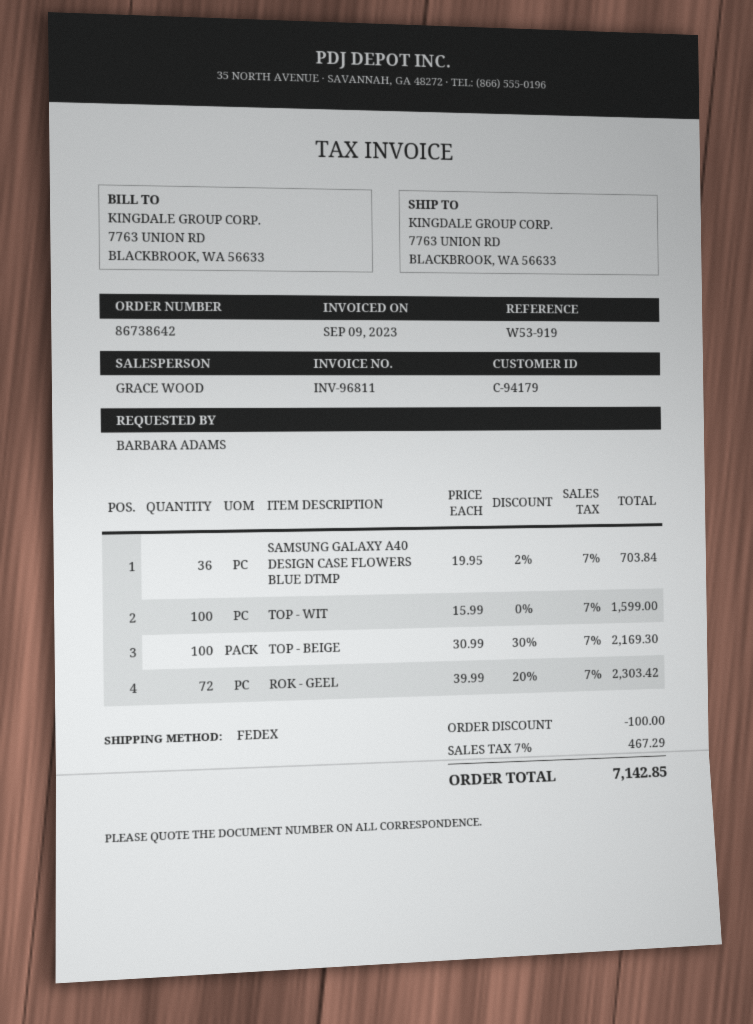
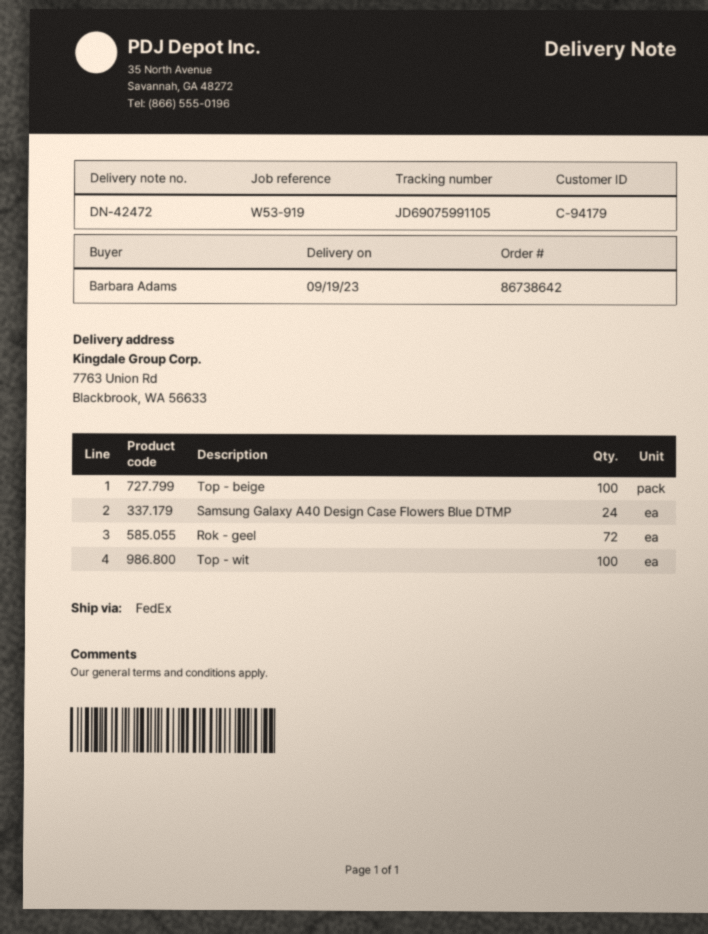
SAMSUNG GALAXY A40 DESIGN CASE FLOWERS BLUE DTMP: 36 -> 24

